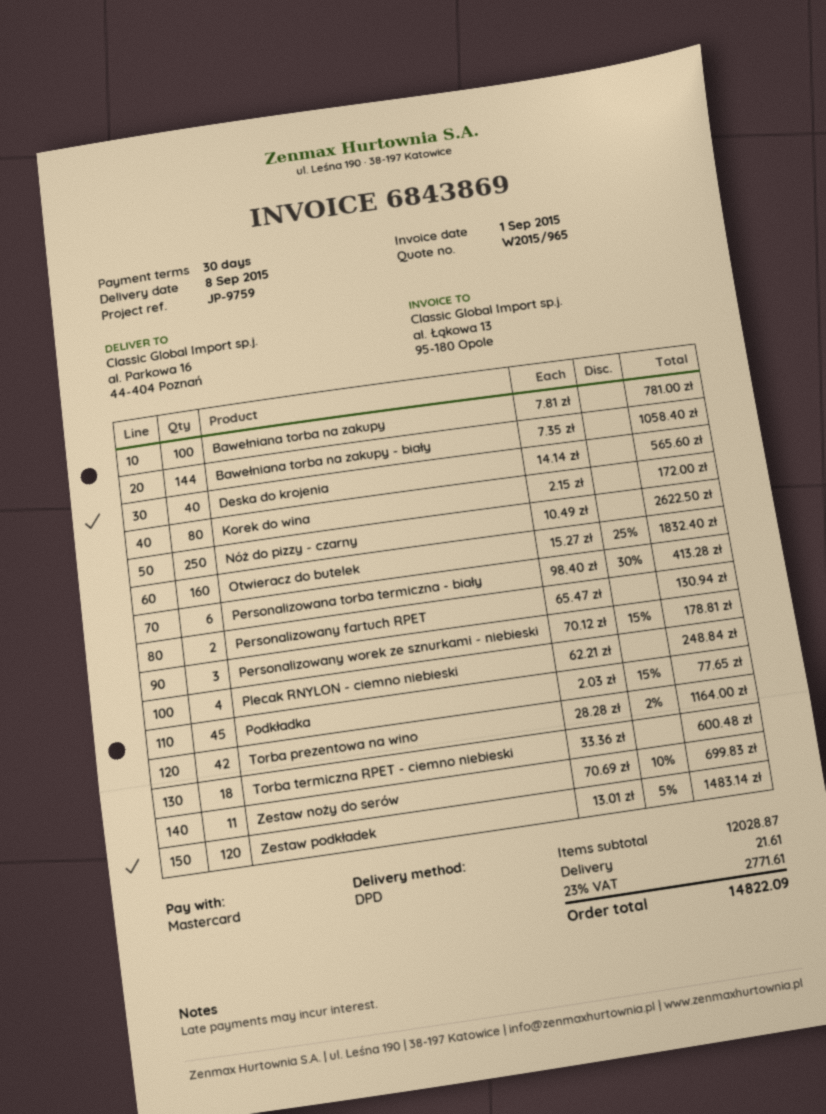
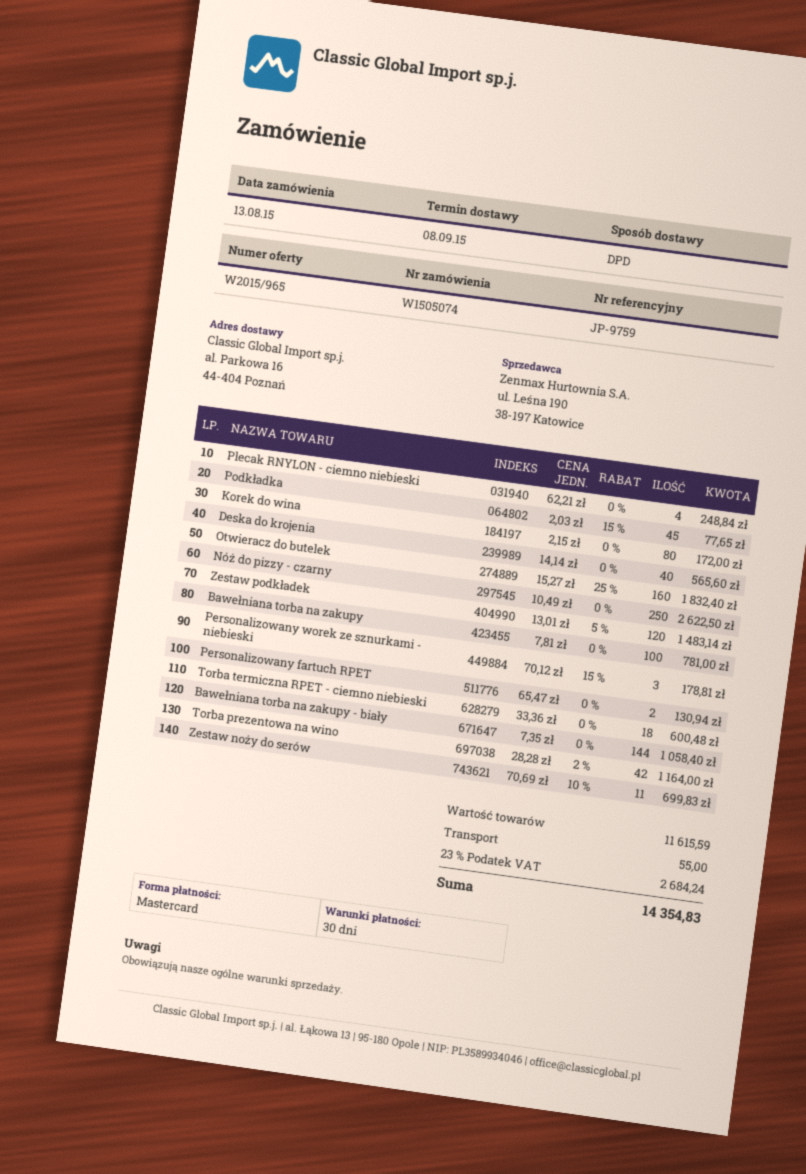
Personalizowana torba termiczna - biały: 6 x 98.40 - 30% = 413.28 -> none
subtotal: 12028.87 -> 11615.59
shipping: 21.61 -> 55.00
tax: 23% = 2771.61 -> 23% = 2684.24
total: 14822.09 -> 14354.83

